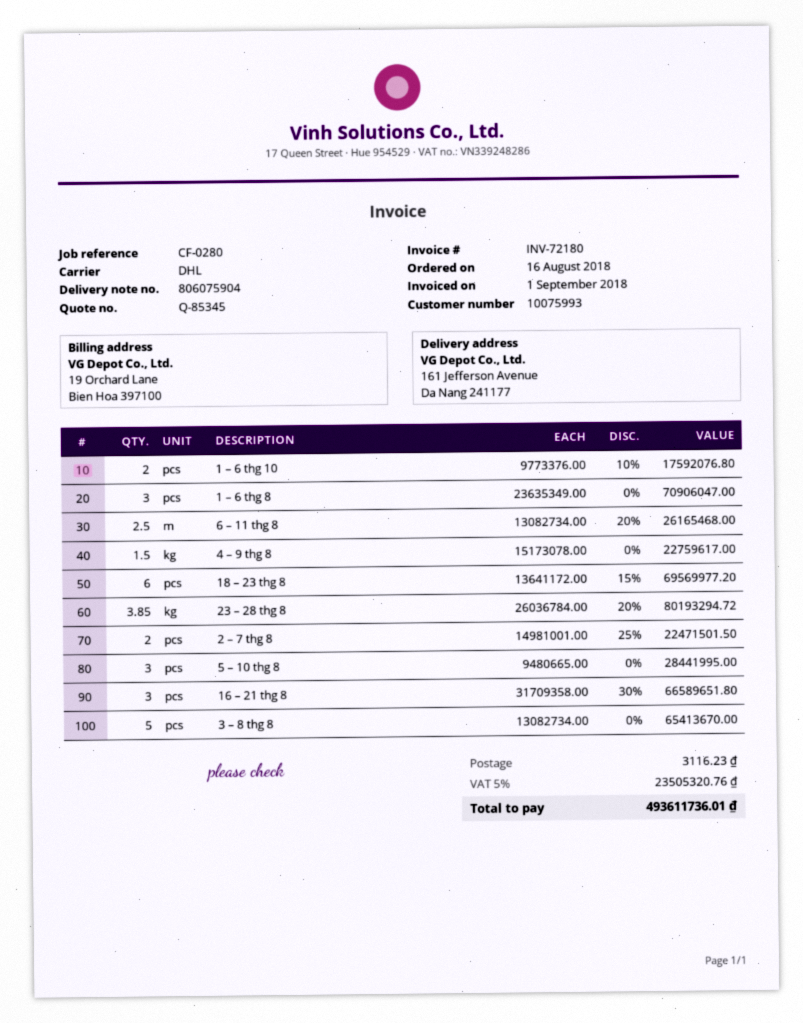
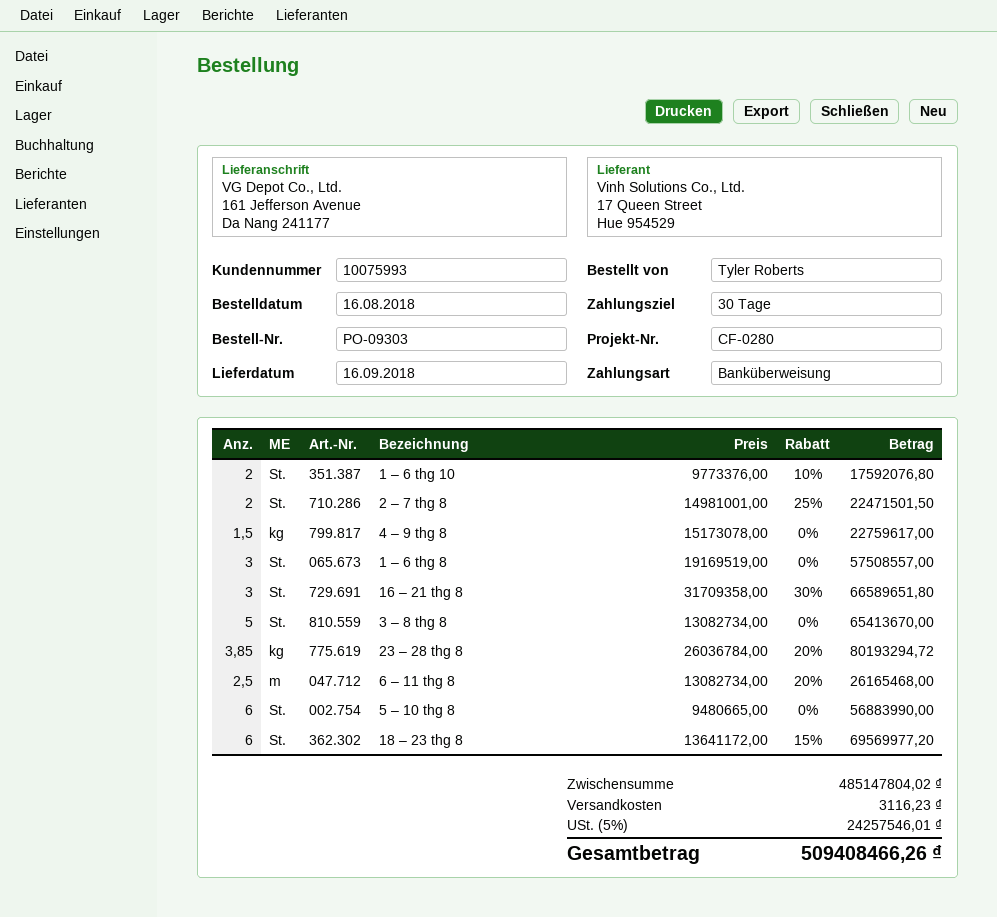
1 – 6 thg 8: 3 x 23635349.00 = 70906047.00 -> 3 x 19169519.00 = 57508557.00
5 – 10 thg 8: 3 x 9480665.00 = 28441995.00 -> 6 x 9480665.00 = 56883990.00
tax: 5% = 23505320.76 -> 5% = 24257546.01
total: 493611736.01 -> 509408466.26

